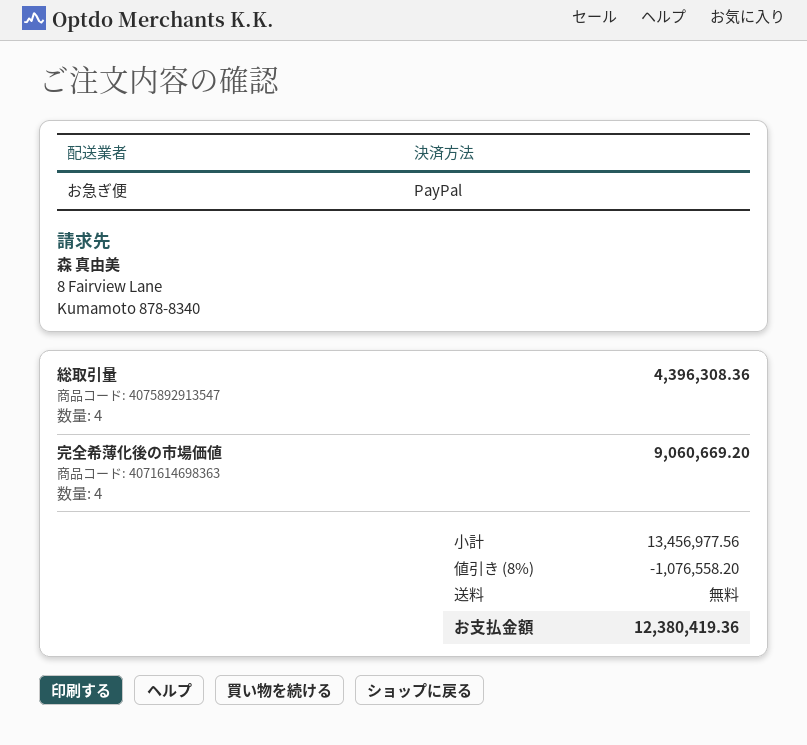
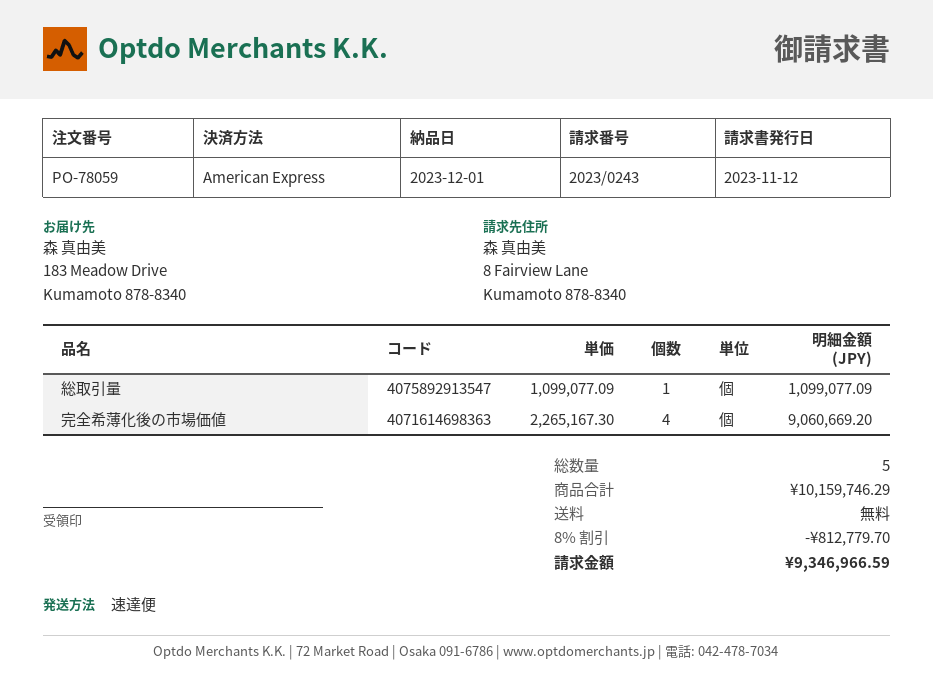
payment method: PayPal -> American Express
総取引量: 4 for 4396308.36 -> 1 for 1099077.09
subtotal: 13456977.56 -> 10159746.29
discount: 8% = 1076558.20 -> 8% = 812779.70
total: 12380419.36 -> 9346966.59

